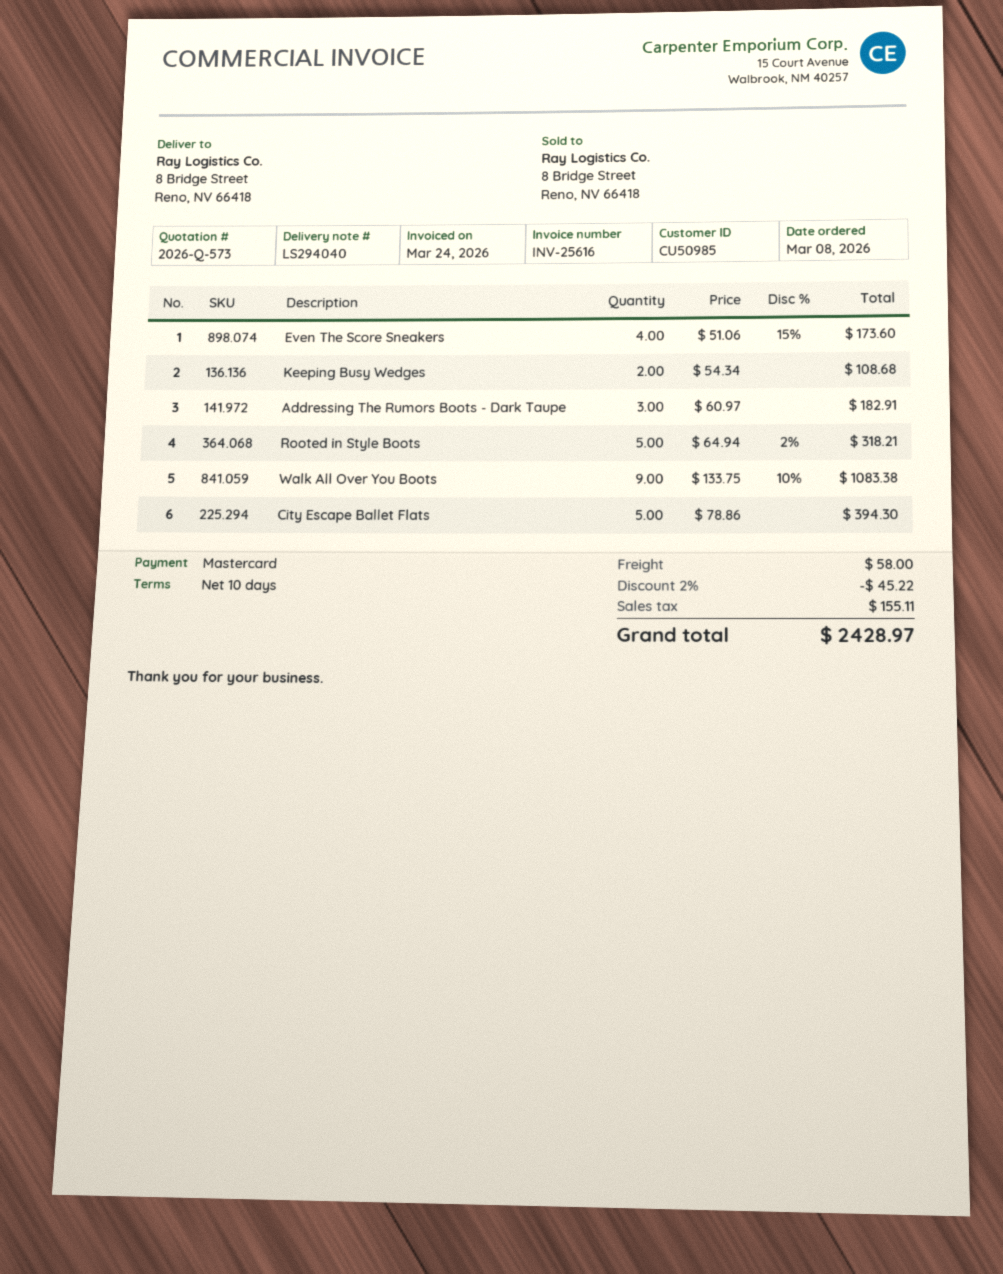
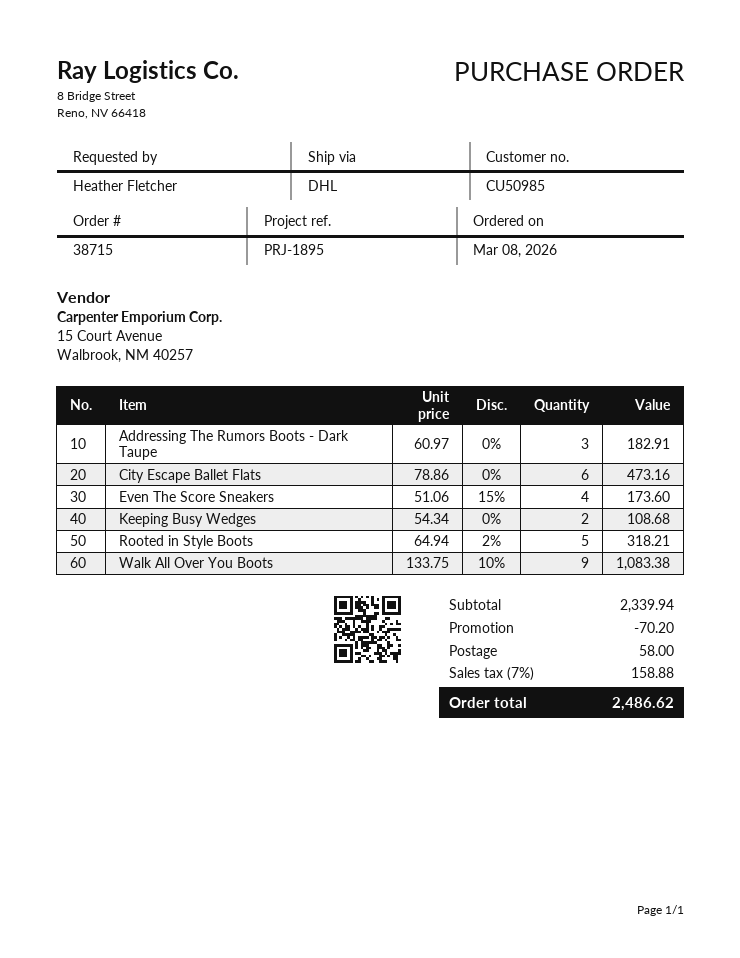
City Escape Ballet Flats: 5 x 78.86 = 394.30 -> 6 x 78.86 = 473.16
discount: 45.22 -> 70.20
tax: 155.11 -> 158.88
total: 2428.97 -> 2486.62

